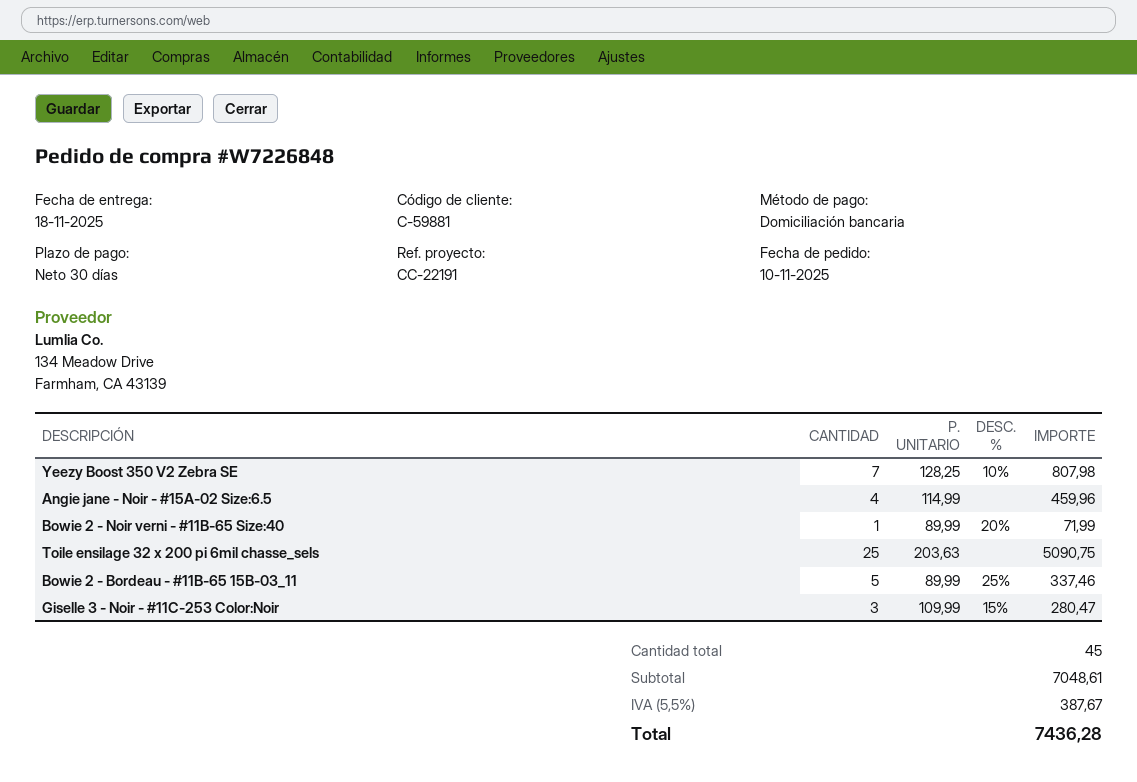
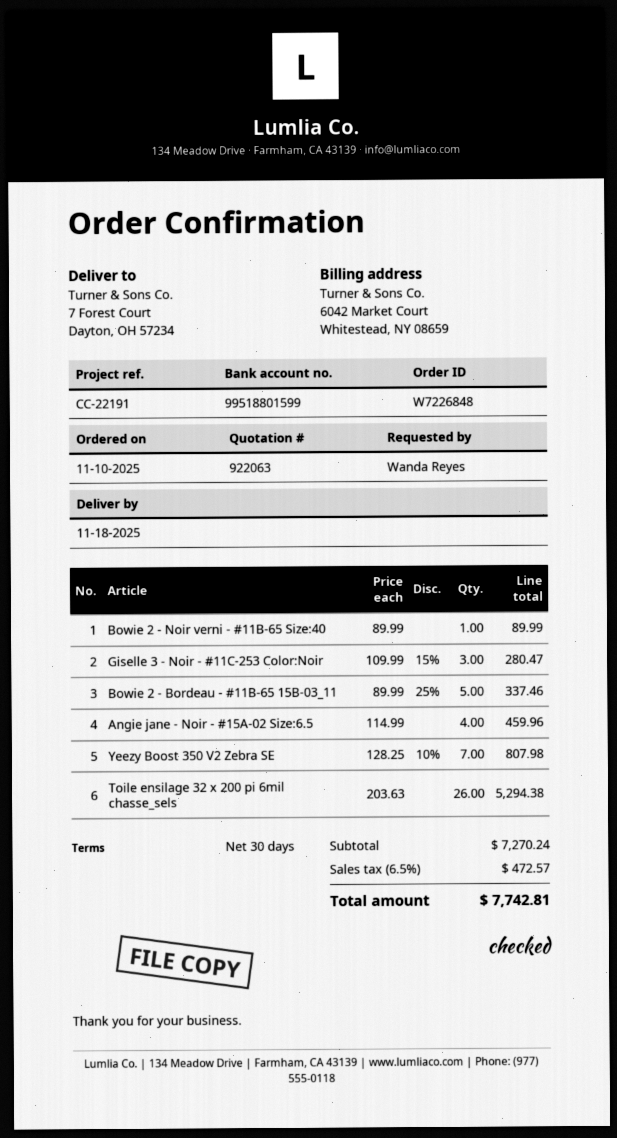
Bowie 2 - Noir verni - #11B-65 Size:40: 1 x 89.99 - 20% = 71.99 -> 1 x 89.99 = 89.99
Toile ensilage 32 x 200 pi 6mil chasse_sels: 25 x 203.63 = 5090.75 -> 26 x 203.63 = 5294.38
subtotal: 7048.61 -> 7270.24
tax: 5.5% = 387.67 -> 6.5% = 472.57
total: 7436.28 -> 7742.81

